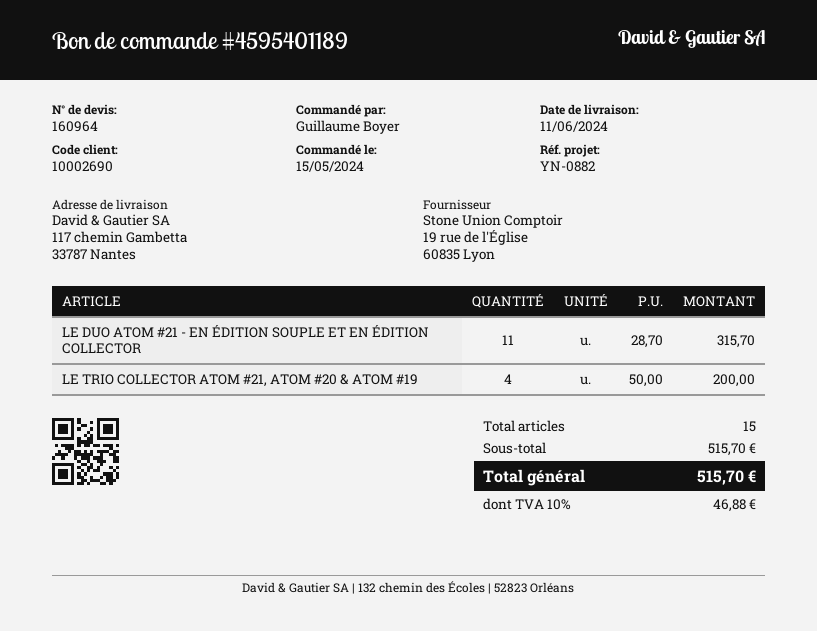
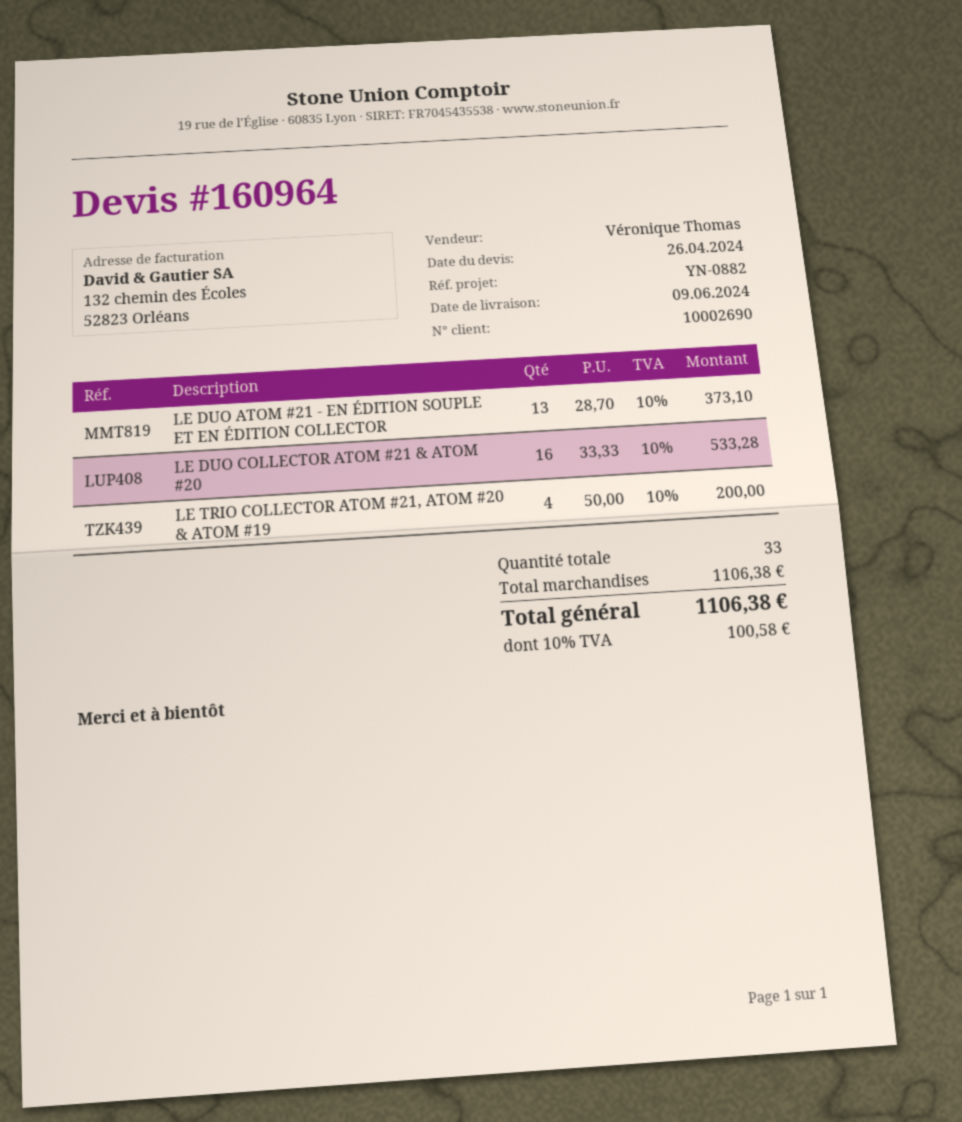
delivery date: 2024-06-11 -> 2024-06-09
LE DUO ATOM #21 - EN ÉDITION SOUPLE ET EN ÉDITION COLLECTOR: 11 x 28.70 = 315.70 -> 13 x 28.70 = 373.10
LE DUO COLLECTOR ATOM #21 & ATOM #20: none -> 16 x 33.33 = 533.28
total quantity: 15 -> 33
subtotal: 515.70 -> 1106.38
tax: 10% = 46.88 -> 10% = 100.58
total: 515.70 -> 1106.38

